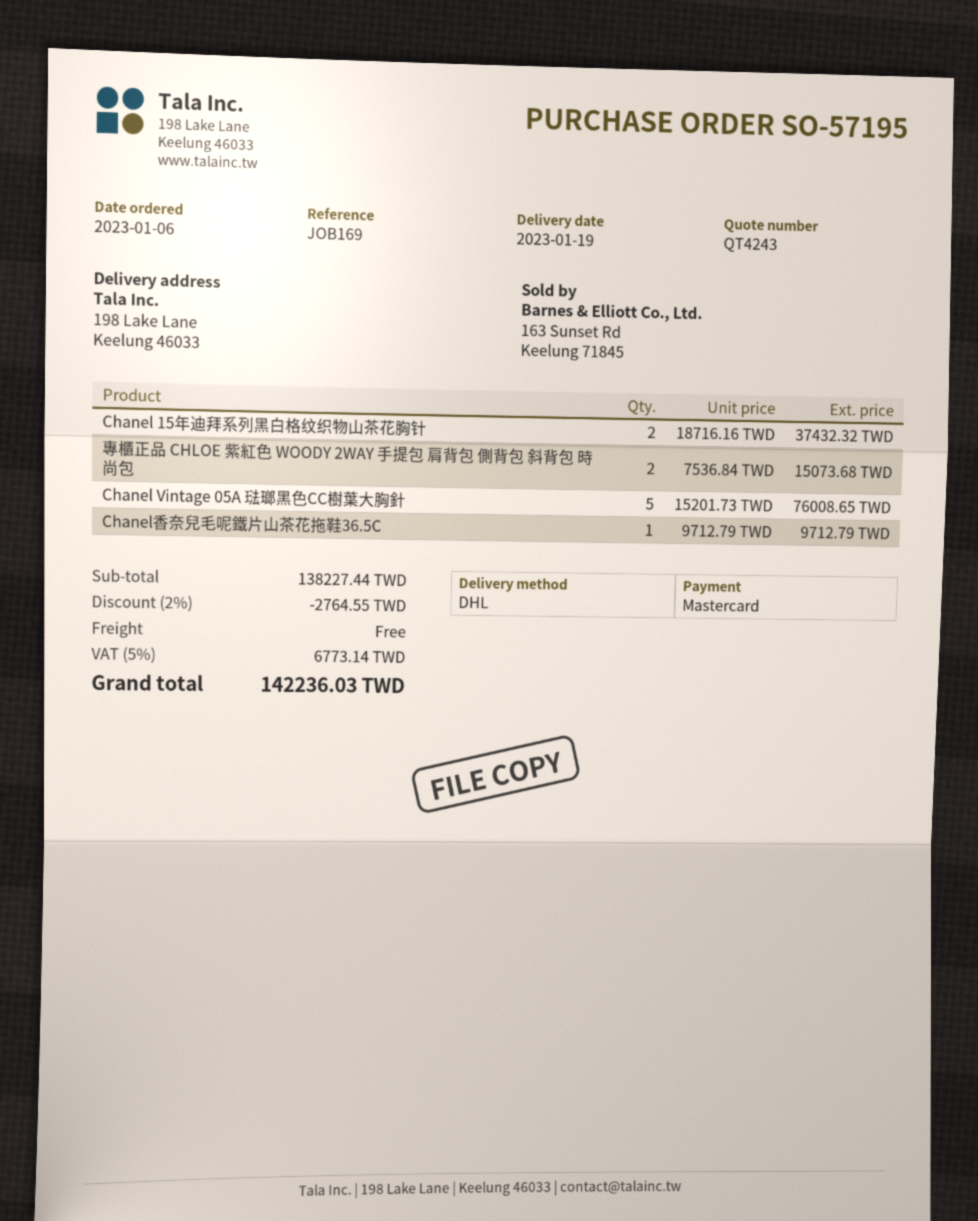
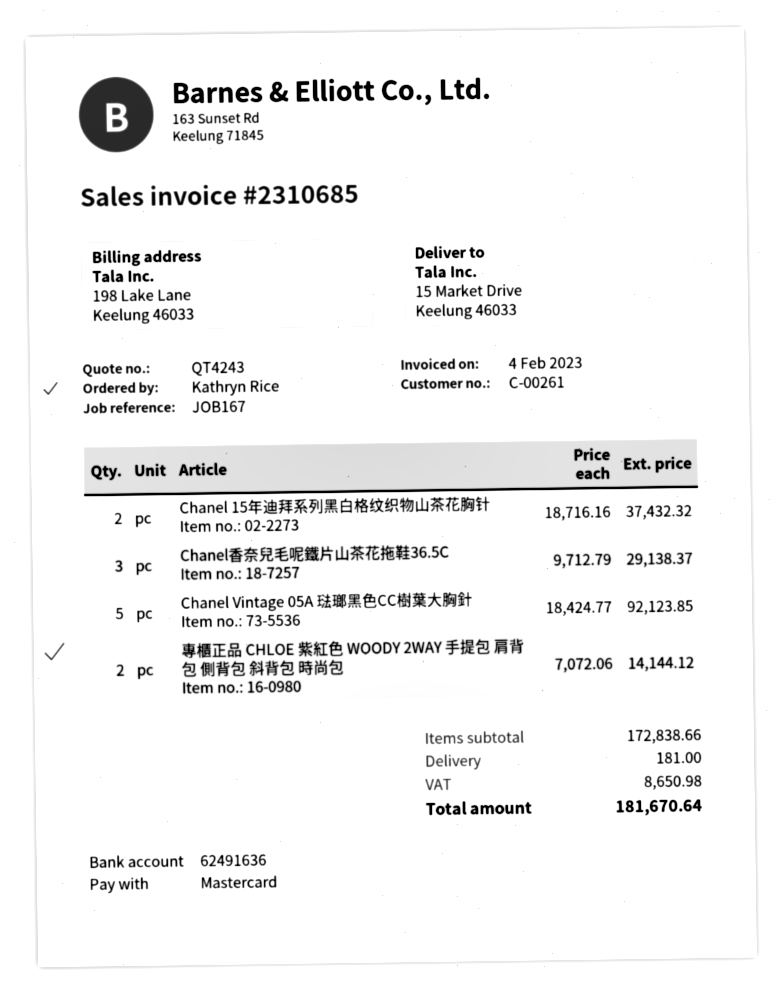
reference: JOB169 -> JOB167
ship to: 198 Lake Lane, Keelung 46033 -> 15 Market Drive, Keelung 46033
專櫃正品 CHLOE 紫紅色 WOODY 2WAY 手提包 肩背包 側背包 斜背包 時尚包: 2 x 7536.84 = 15073.68 -> 2 x 7072.06 = 14144.12
Chanel Vintage 05A 琺瑯黑色CC樹葉大胸針: 5 x 15201.73 = 76008.65 -> 5 x 18424.77 = 92123.85
Chanel香奈兒毛呢鐵片山茶花拖鞋36.5C: 1 x 9712.79 = 9712.79 -> 3 x 9712.79 = 29138.37
subtotal: 138227.44 -> 172838.66
discount: 2% = 2764.55 -> none
shipping: 0.00 -> 181.00
tax: 6773.14 -> 8650.98
total: 142236.03 -> 181670.64

